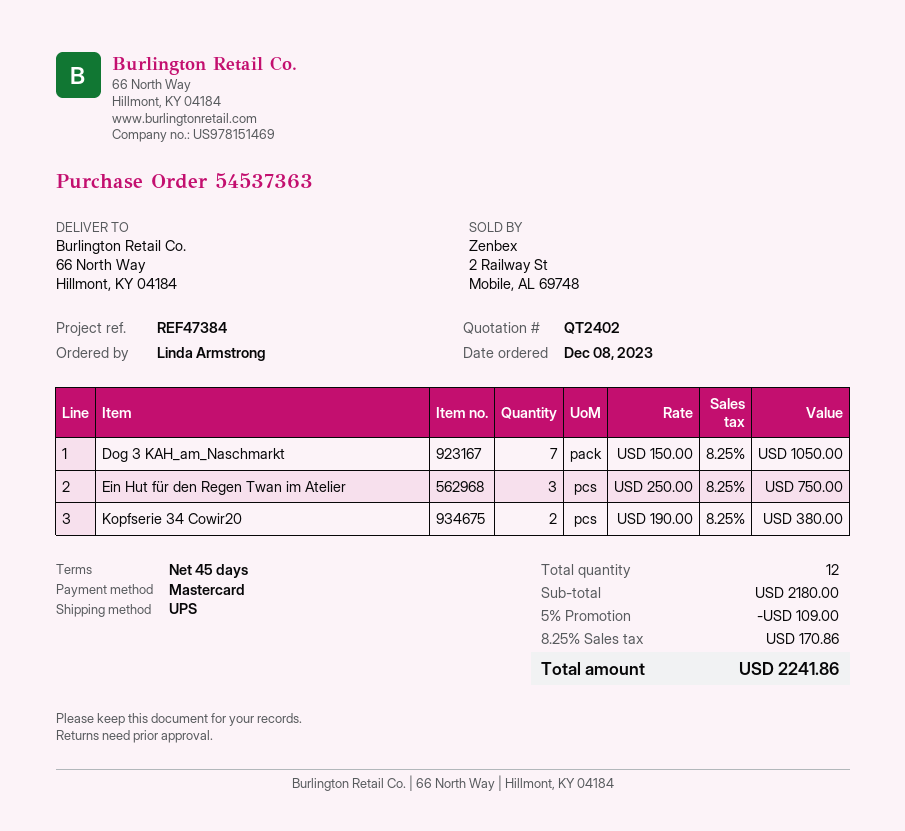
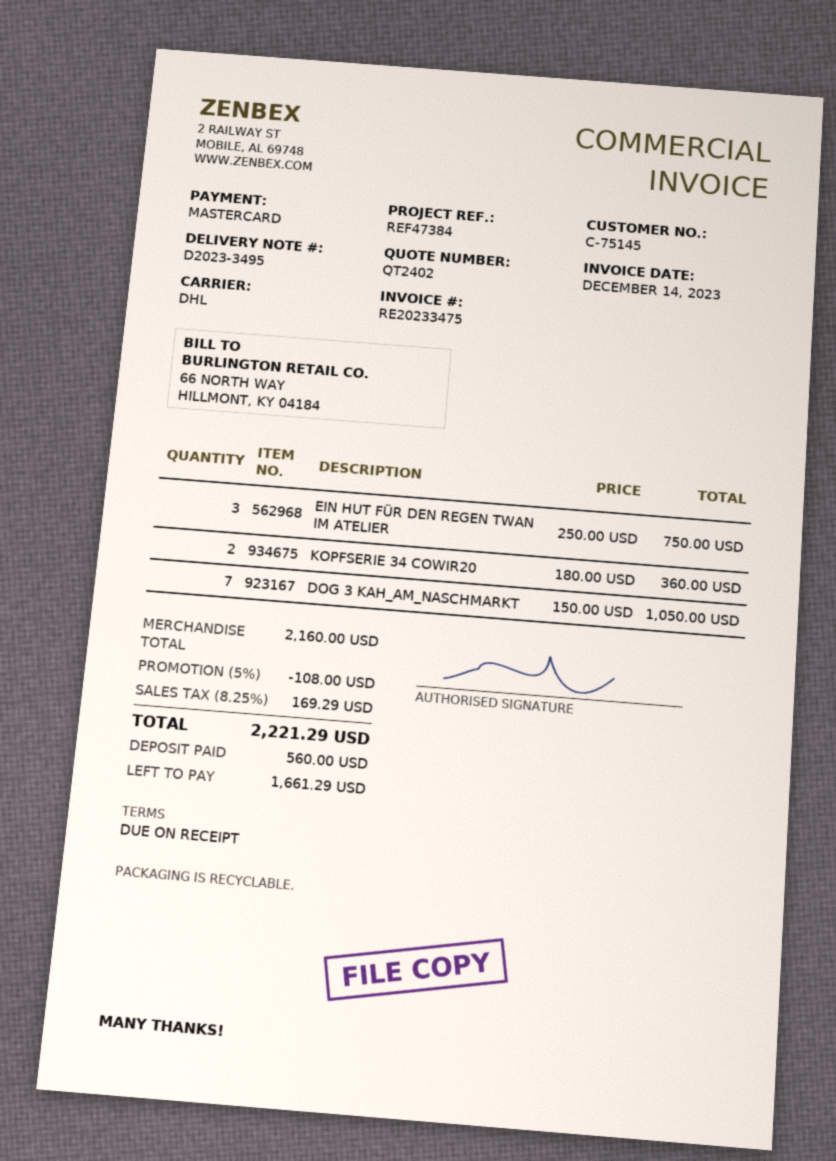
payment terms: 45 days -> on receipt
shipping method: UPS -> DHL
Kopfserie 34 Cowir20: 2 x 190.00 = 380.00 -> 2 x 180.00 = 360.00
subtotal: 2180.00 -> 2160.00
discount: 5% = 109.00 -> 5% = 108.00
tax: 8.25% = 170.86 -> 8.25% = 169.29
total: 2241.86 -> 2221.29

